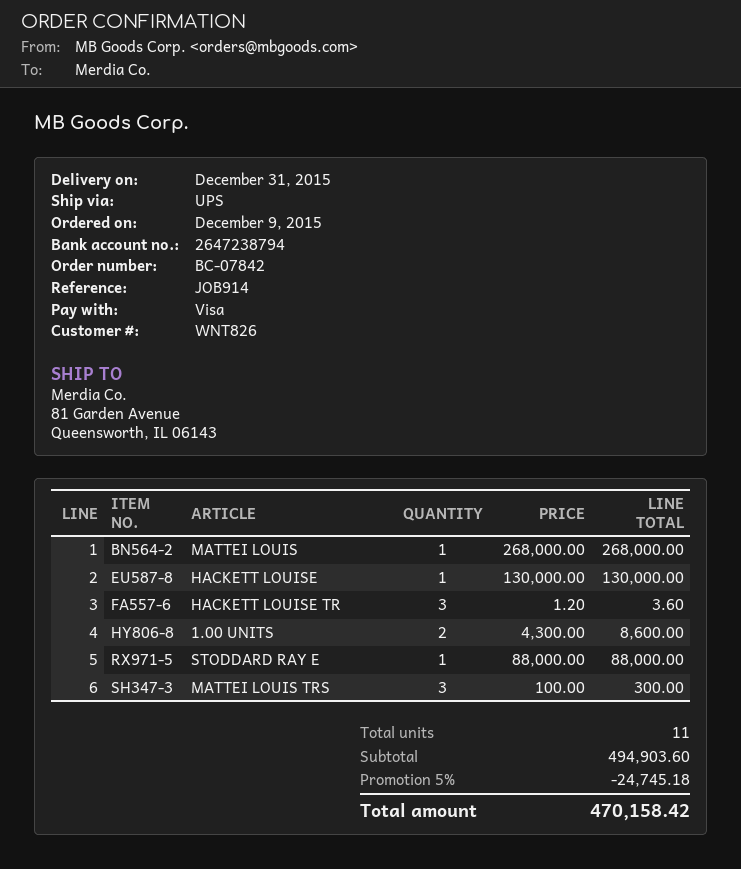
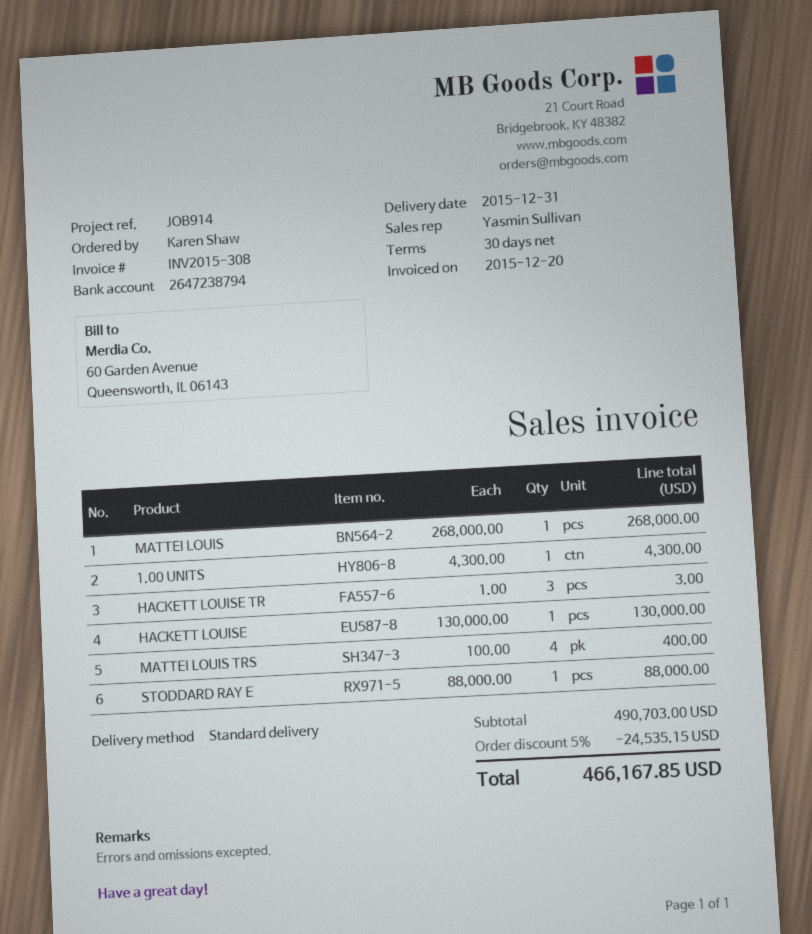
shipping method: UPS -> standard
HACKETT LOUISE TR: 3 x 1.20 = 3.60 -> 3 x 1.00 = 3.00
1.00 UNITS: 2 x 4300.00 = 8600.00 -> 1 x 4300.00 = 4300.00
MATTEI LOUIS TRS: 3 x 100.00 = 300.00 -> 4 x 100.00 = 400.00
subtotal: 494903.60 -> 490703.00
discount: 5% = 24745.18 -> 5% = 24535.15
total: 470158.42 -> 466167.85

